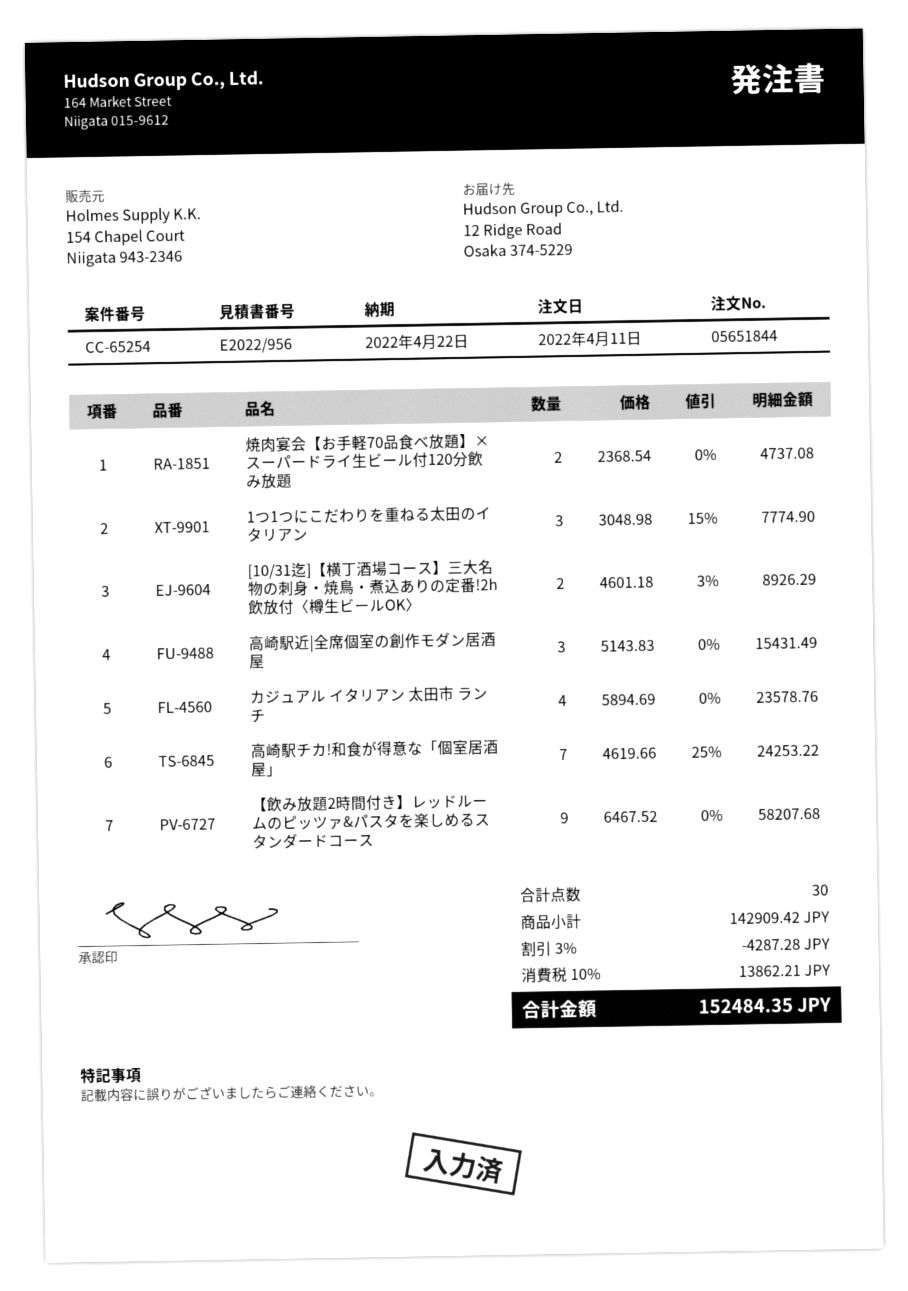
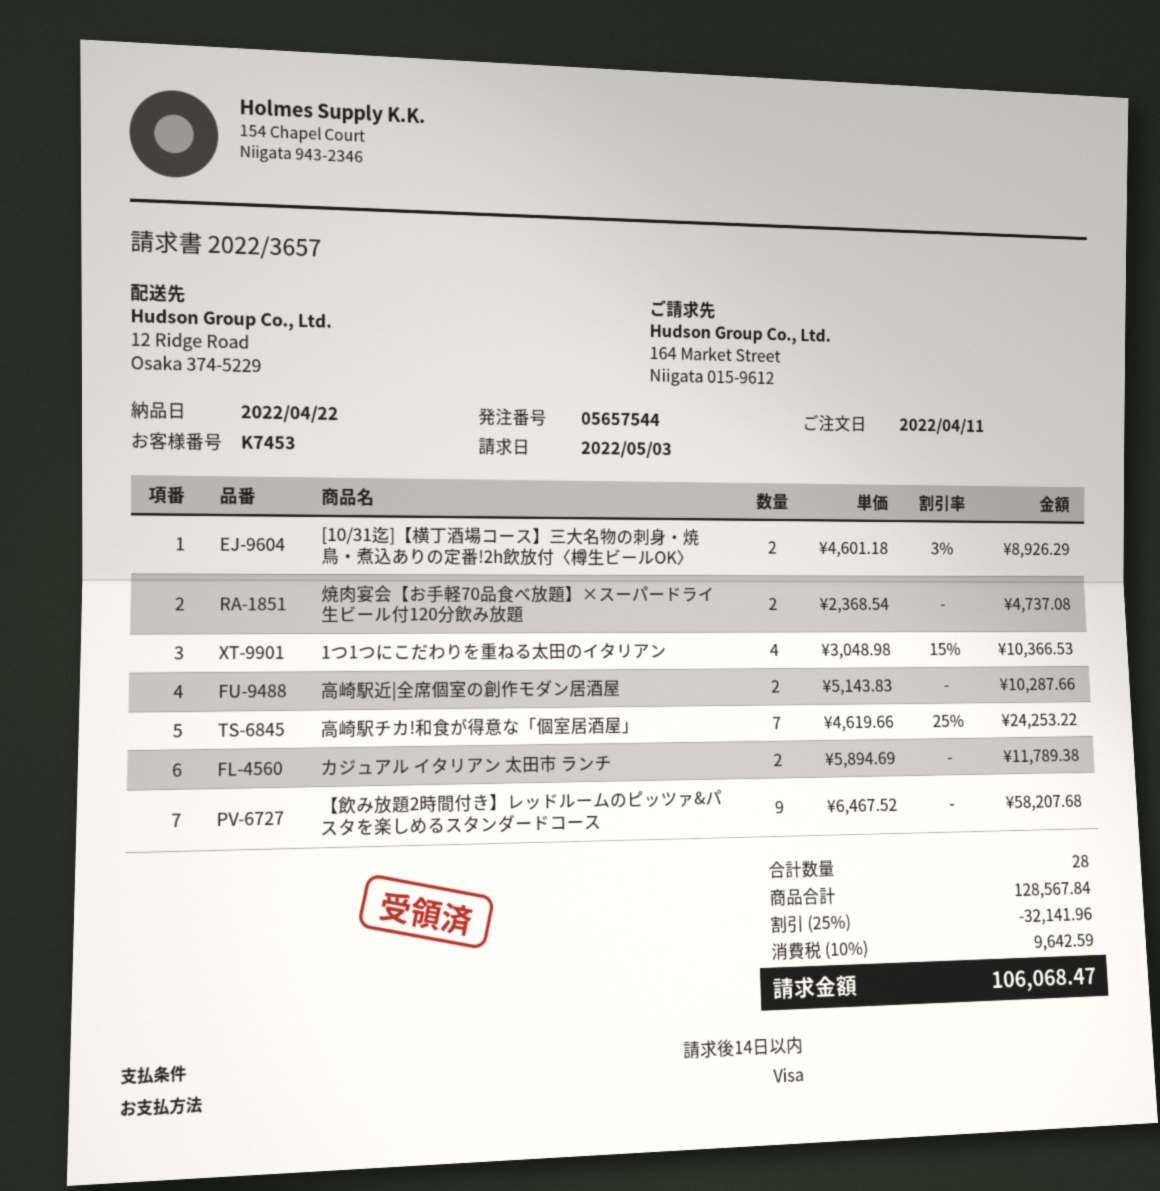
order number: 05651844 -> 05657544
1つ1つにこだわりを重ねる太田のイタリアン: 3 x 3048.98 - 15% = 7774.90 -> 4 x 3048.98 - 15% = 10366.53
高崎駅近|全席個室の創作モダン居酒屋: 3 x 5143.83 = 15431.49 -> 2 x 5143.83 = 10287.66
カジュアル イタリアン 太田市 ランチ: 4 x 5894.69 = 23578.76 -> 2 x 5894.69 = 11789.38
total quantity: 30 -> 28
subtotal: 142909.42 -> 128567.84
discount: 3% = 4287.28 -> 25% = 32141.96
tax: 10% = 13862.21 -> 10% = 9642.59
total: 152484.35 -> 106068.47

